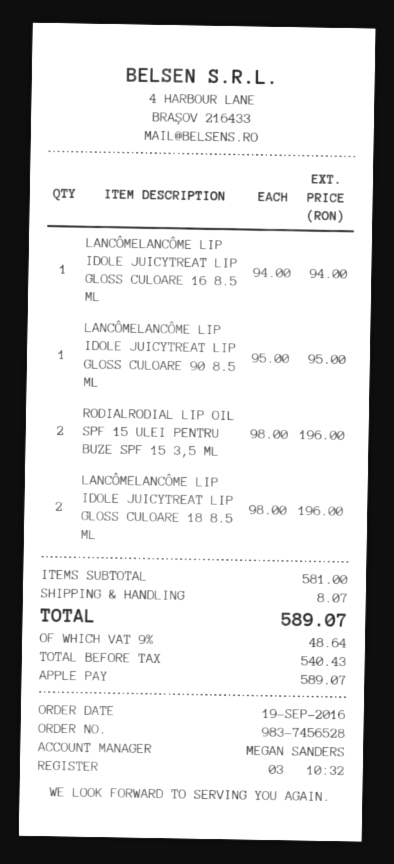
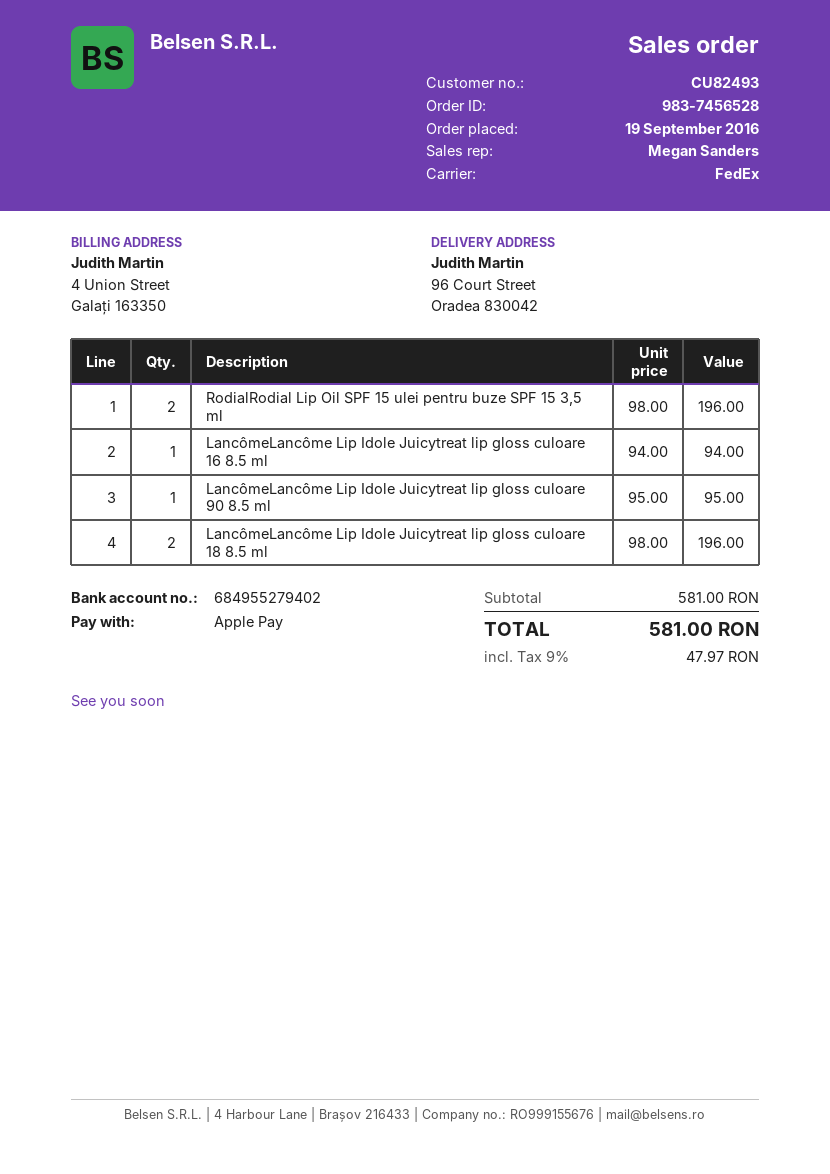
shipping: 8.07 -> none
tax: 9% = 48.64 -> 9% = 47.97
total: 589.07 -> 581.00

